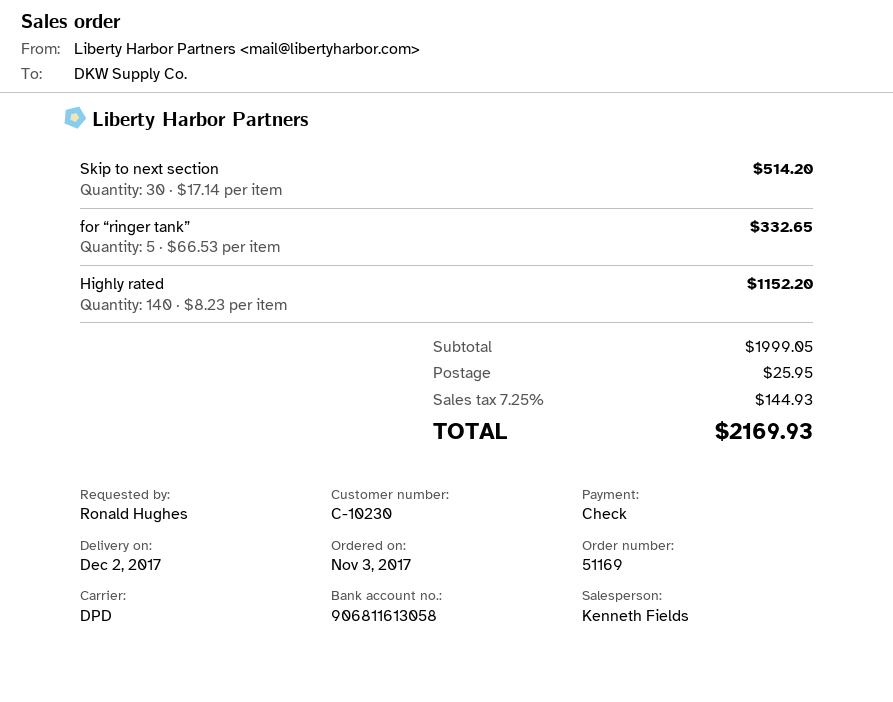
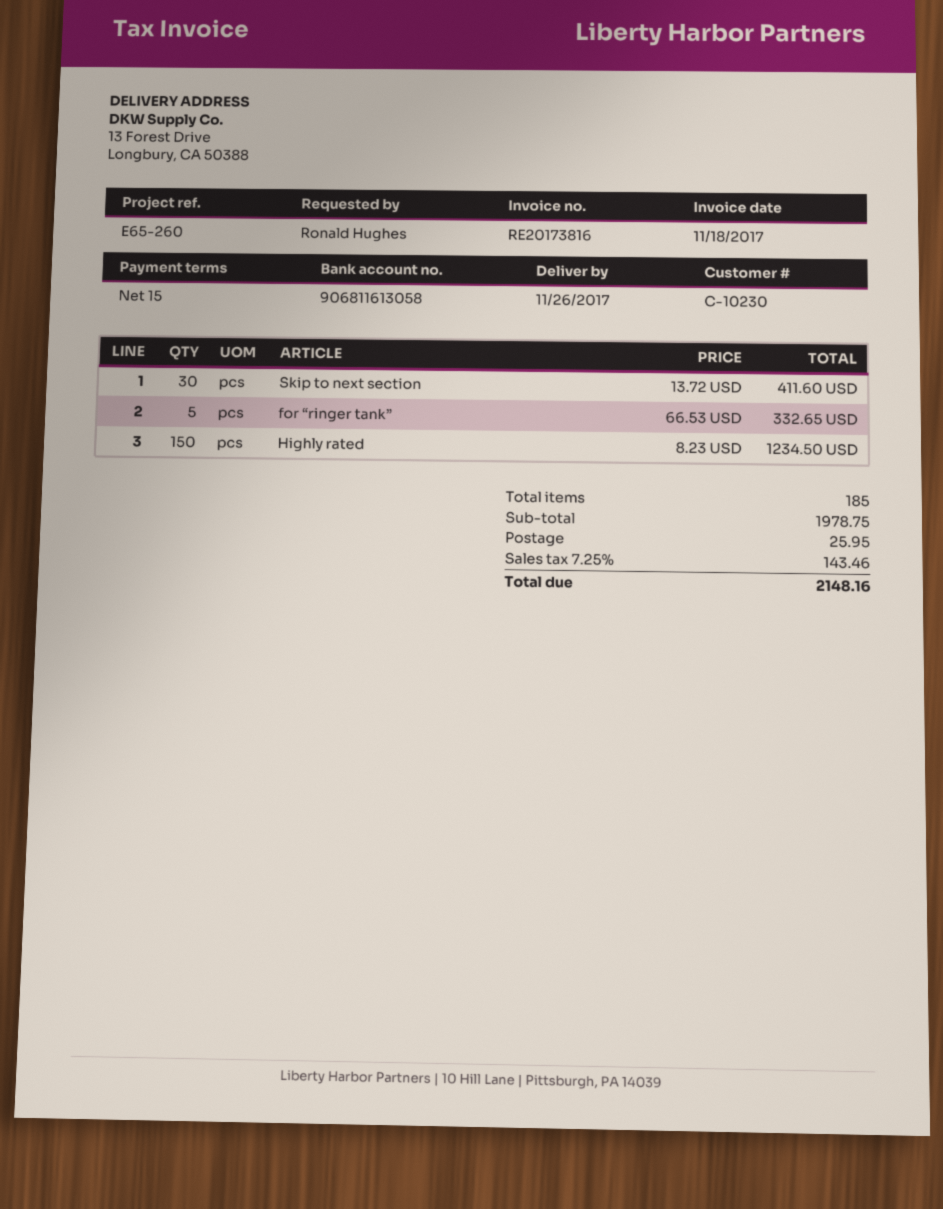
delivery date: 2017-12-02 -> 2017-11-26
Skip to next section: 30 x 17.14 = 514.20 -> 30 x 13.72 = 411.60
Highly rated: 140 x 8.23 = 1152.20 -> 150 x 8.23 = 1234.50
subtotal: 1999.05 -> 1978.75
tax: 7.25% = 144.93 -> 7.25% = 143.46
total: 2169.93 -> 2148.16

